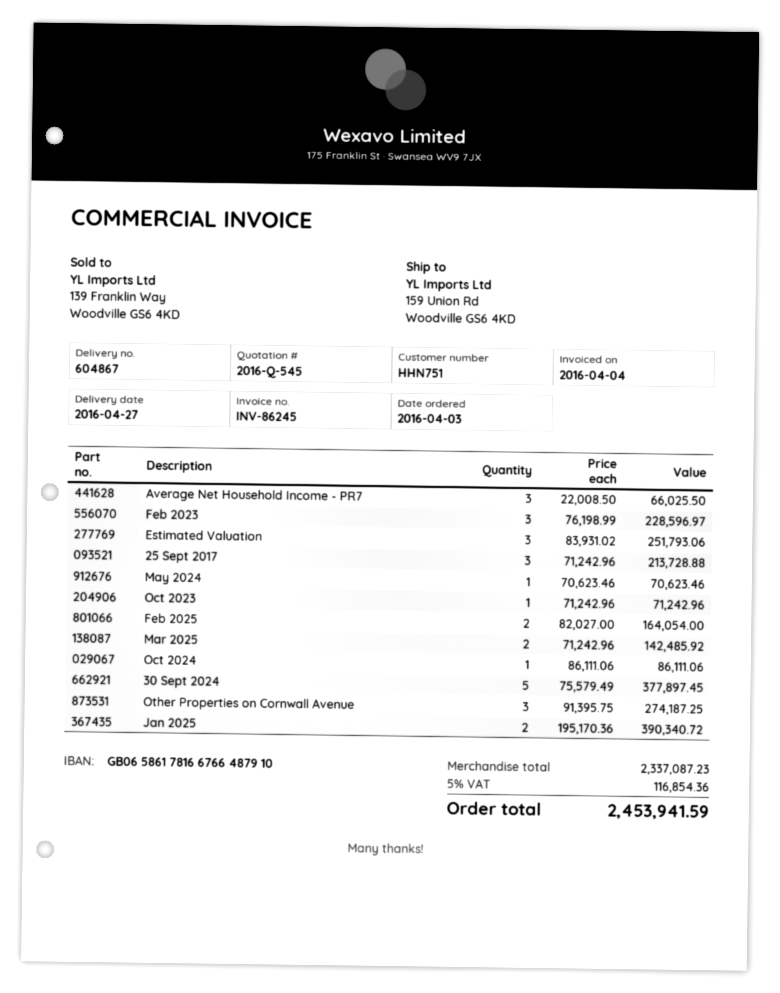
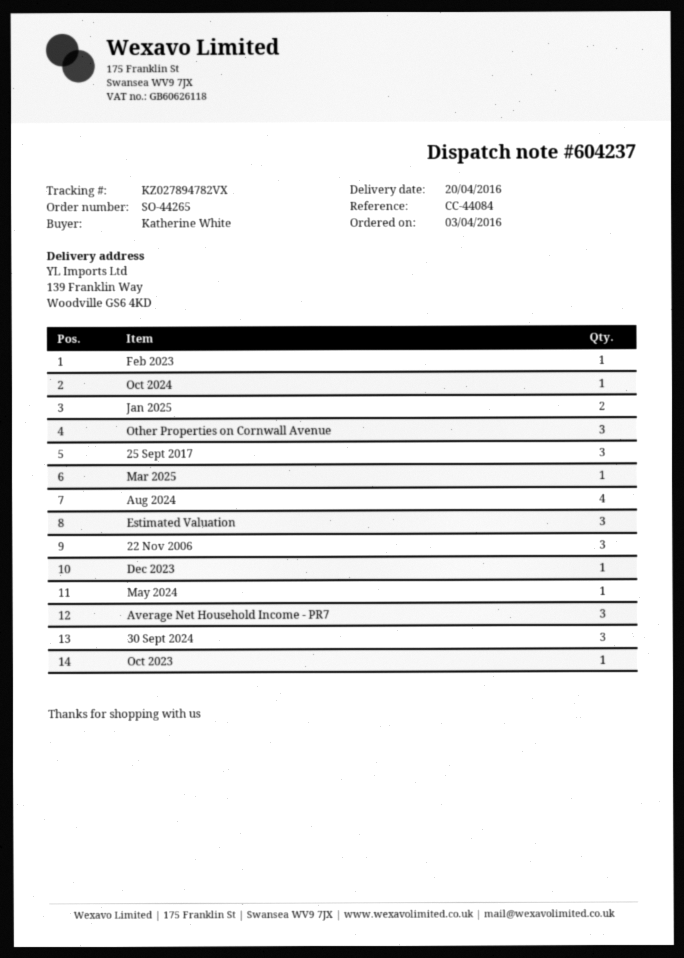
delivery note number: 604867 -> 604237
delivery date: 2016-04-27 -> 2016-04-20
ship to: 159 Union Rd, Woodville GS6 4KD -> 139 Franklin Way, Woodville GS6 4KD
Feb 2023: 3 -> 1
Feb 2025: 2 -> none
Mar 2025: 2 -> 1
30 Sept 2024: 5 -> 3
Aug 2024: none -> 4
22 Nov 2006: none -> 3
Dec 2023: none -> 1

